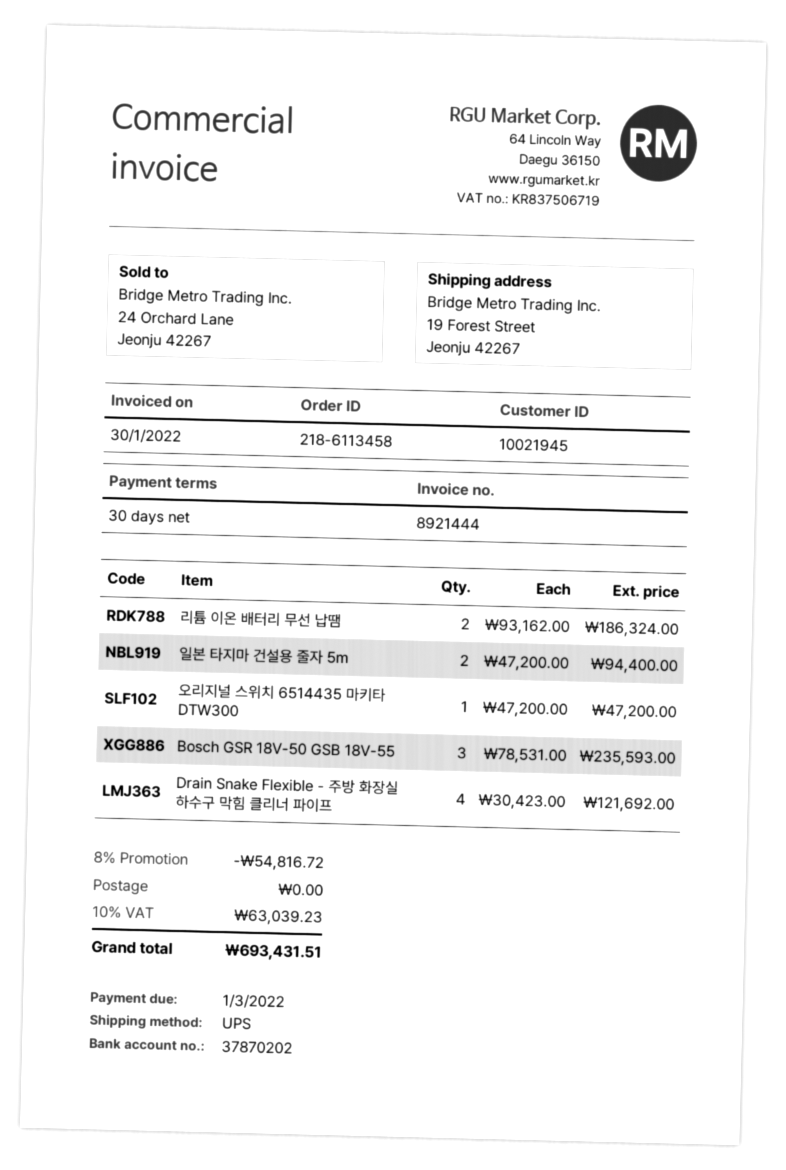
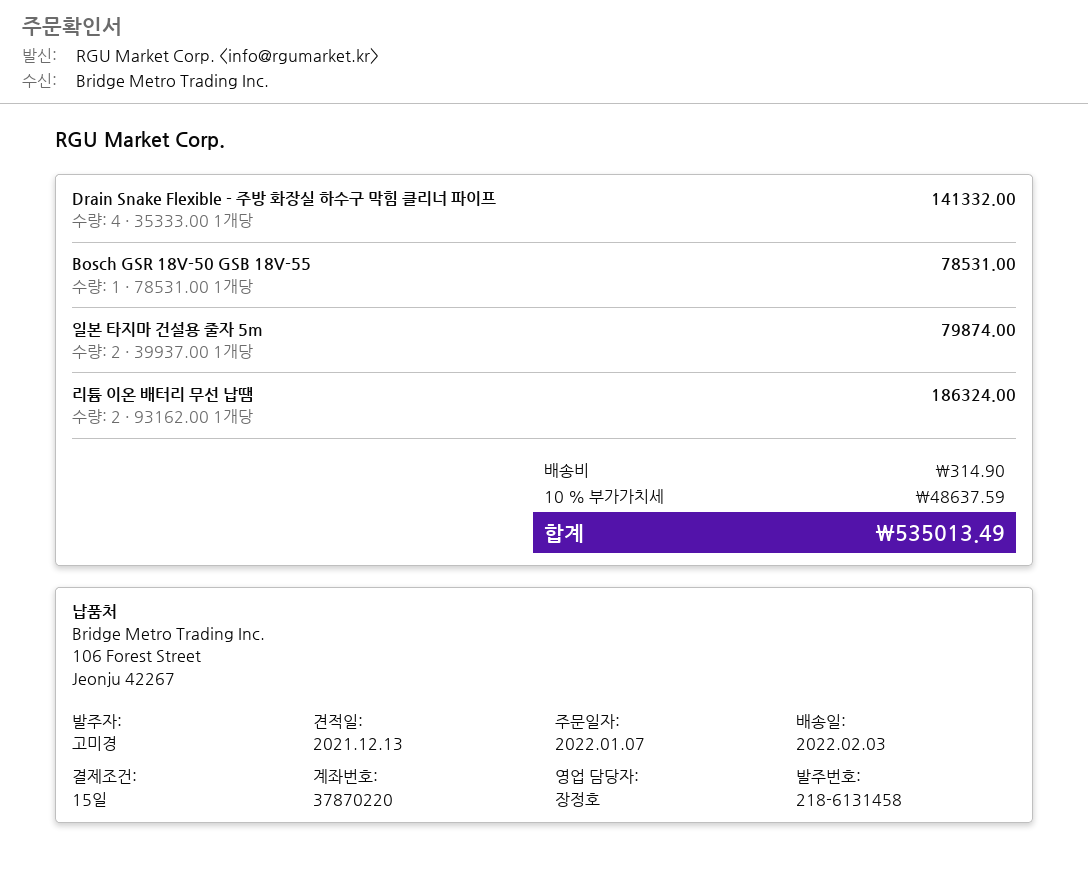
order number: 218-6113458 -> 218-6131458
payment terms: 30 days -> 15 days
bank account: 37870202 -> 37870220
ship to: 19 Forest Street, Jeonju 42267 -> 106 Forest Street, Jeonju 42267
일본 타지마 건설용 줄자 5m: 2 x 47200.00 = 94400.00 -> 2 x 39937.00 = 79874.00
오리지널 스위치 6514435 마키타 DTW300: 1 x 47200.00 = 47200.00 -> none
Bosch GSR 18V-50 GSB 18V-55: 3 x 78531.00 = 235593.00 -> 1 x 78531.00 = 78531.00
Drain Snake Flexible - 주방 화장실 하수구 막힘 클리너 파이프: 4 x 30423.00 = 121692.00 -> 4 x 35333.00 = 141332.00
discount: 8% = 54816.72 -> none
shipping: 0.00 -> 314.90
tax: 10% = 63039.23 -> 10% = 48637.59
total: 693431.51 -> 535013.49

